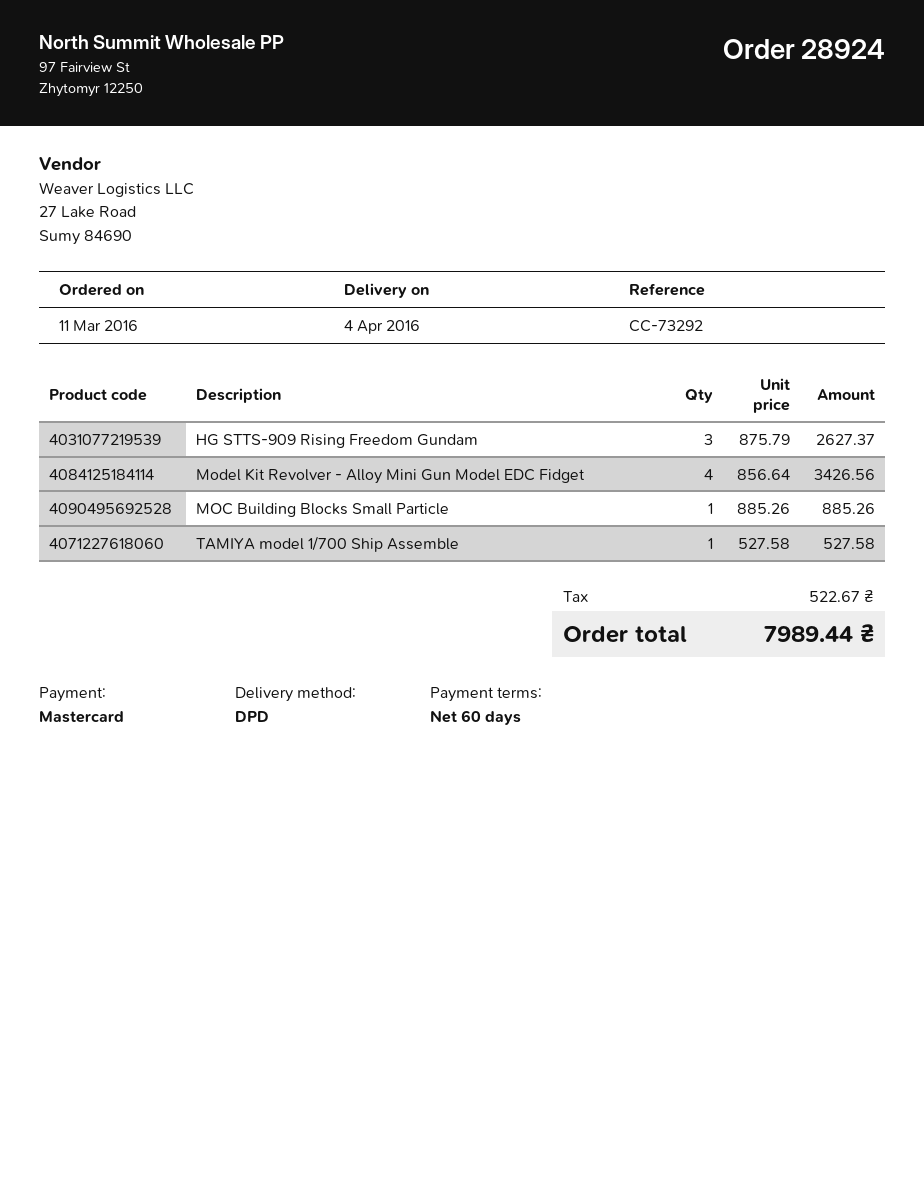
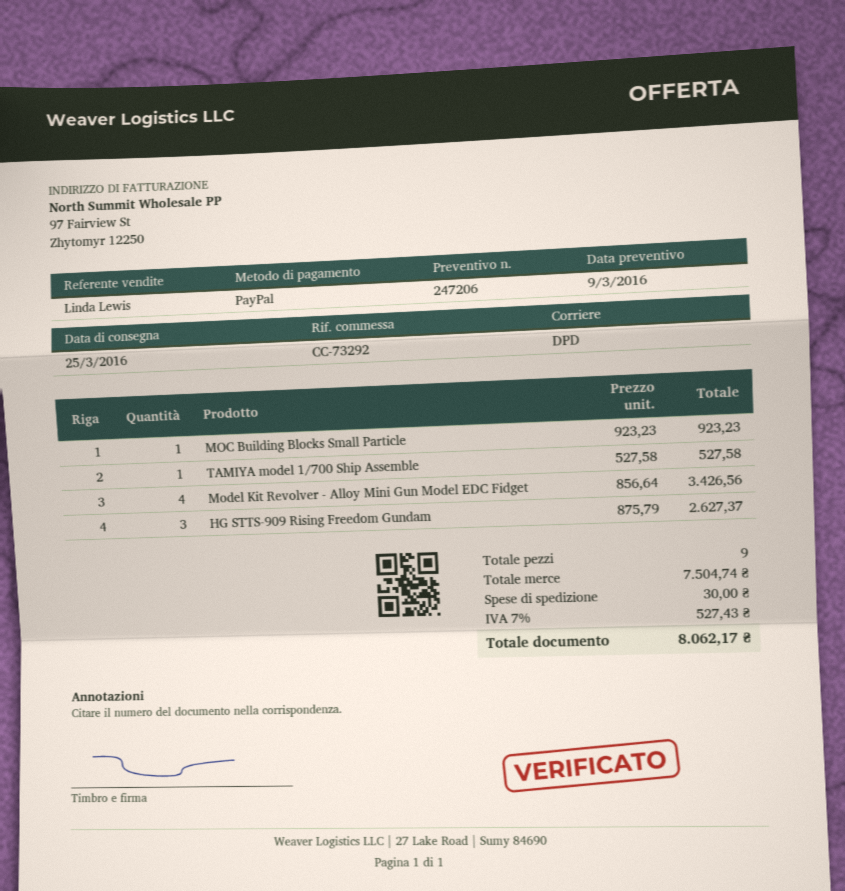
delivery date: 2016-04-04 -> 2016-03-25
payment method: Mastercard -> PayPal
MOC Building Blocks Small Particle: 1 x 885.26 = 885.26 -> 1 x 923.23 = 923.23
shipping: none -> 30.00
tax: 522.67 -> 527.43
total: 7989.44 -> 8062.17

